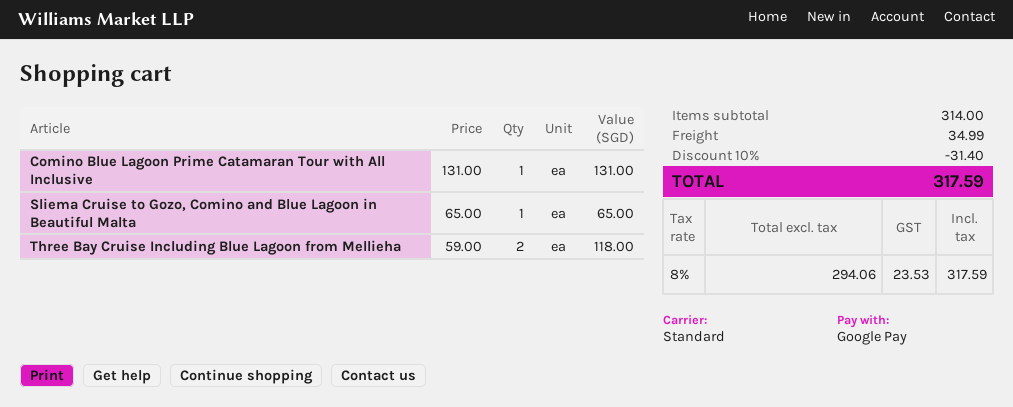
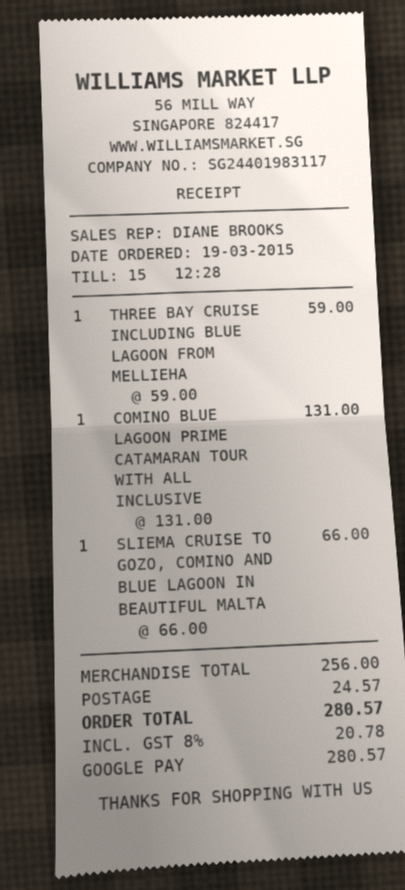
Sliema Cruise to Gozo, Comino and Blue Lagoon in Beautiful Malta: 1 x 65.00 = 65.00 -> 1 x 66.00 = 66.00
Three Bay Cruise Including Blue Lagoon from Mellieha: 2 x 59.00 = 118.00 -> 1 x 59.00 = 59.00
subtotal: 314.00 -> 256.00
discount: 10% = 31.40 -> none
shipping: 34.99 -> 24.57
tax: 8% = 23.53 -> 8% = 20.78
total: 317.59 -> 280.57

